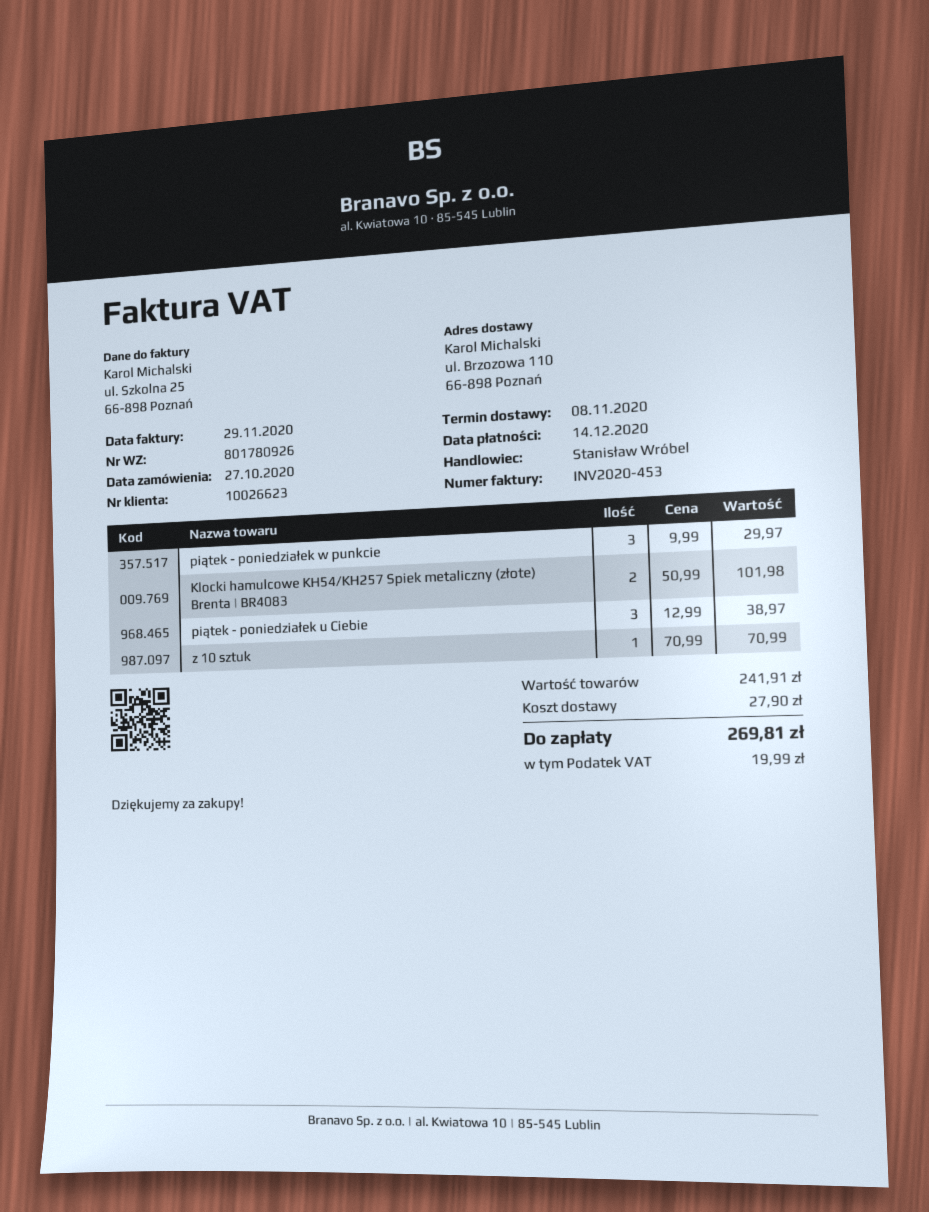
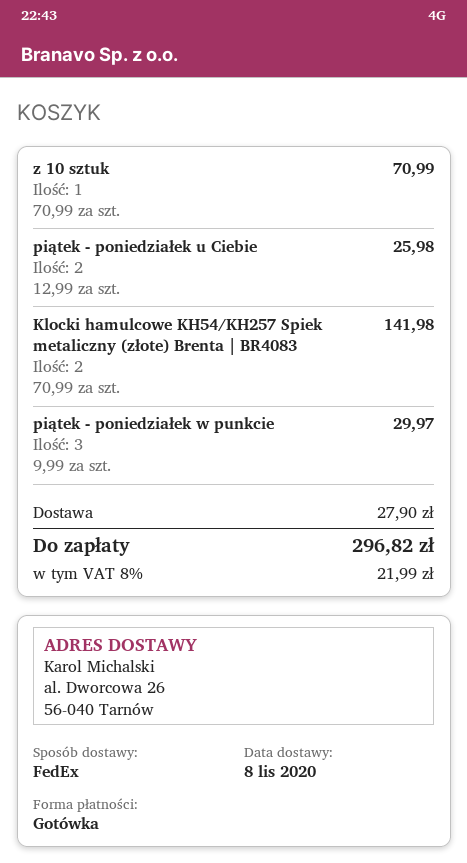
ship to: ul. Brzozowa 110, 66-898 Poznań -> al. Dworcowa 26, 56-040 Tarnów
Klocki hamulcowe KH54/KH257 Spiek metaliczny (złote) Brenta | BR4083: 2 x 50.99 = 101.98 -> 2 x 70.99 = 141.98
piątek - poniedziałek u Ciebie: 3 x 12.99 = 38.97 -> 2 x 12.99 = 25.98
tax: 19.99 -> 21.99
total: 269.81 -> 296.82

